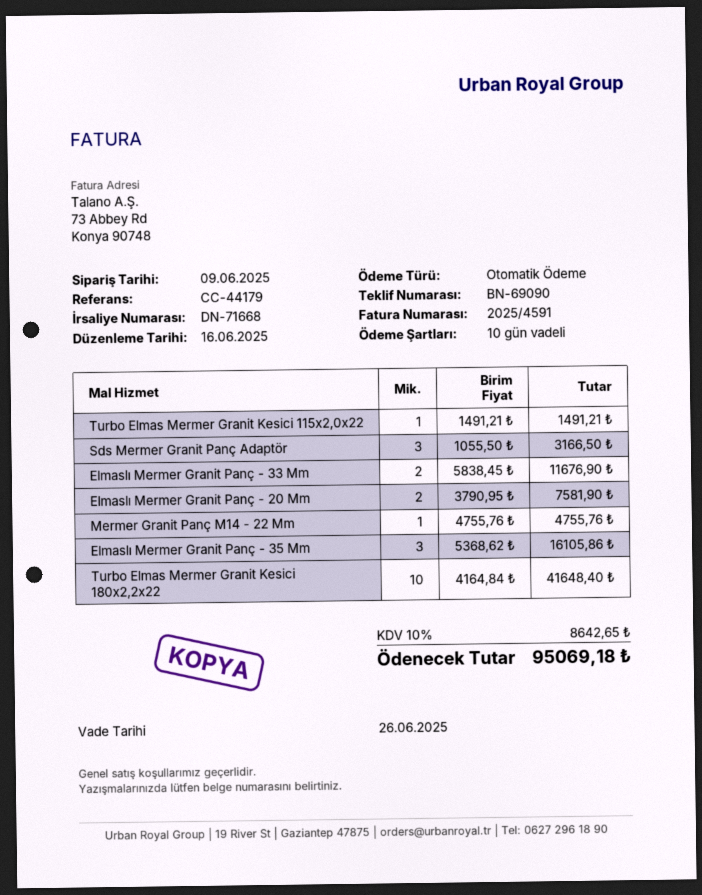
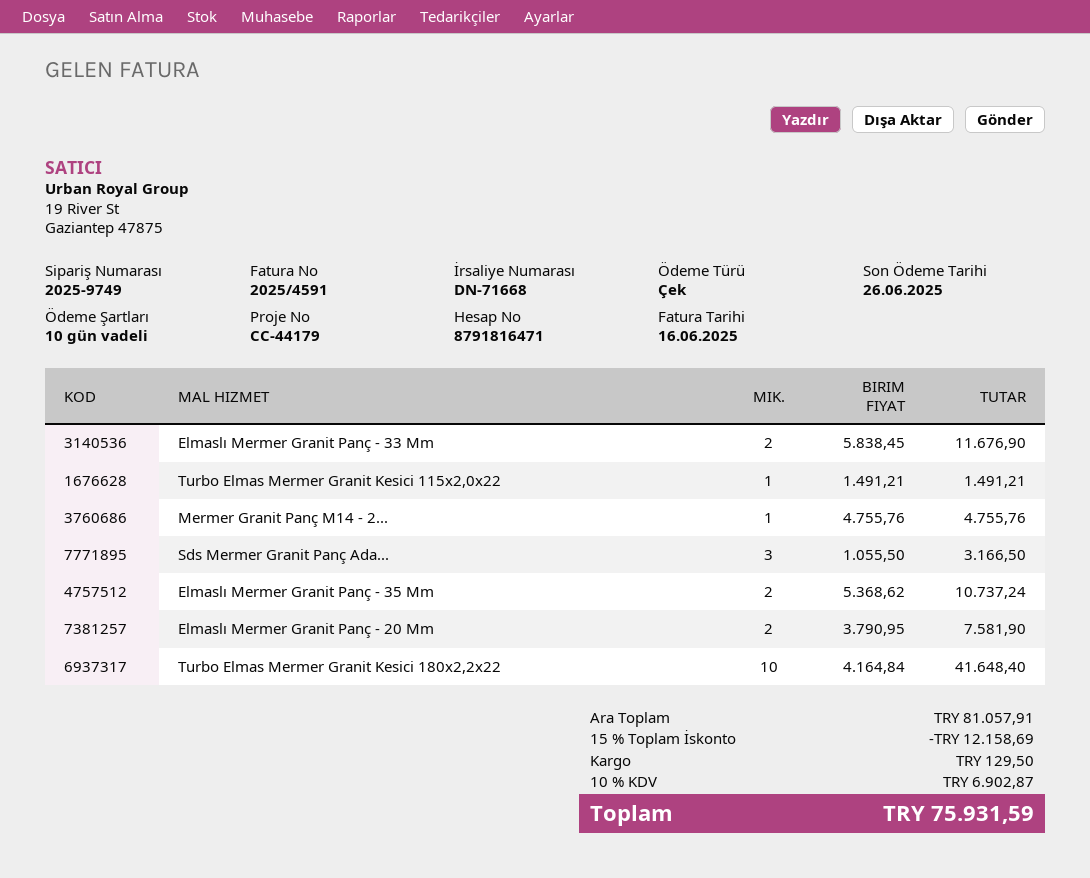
payment method: direct debit -> cheque
Elmaslı Mermer Granit Panç - 35 Mm: 3 x 5368.62 = 16105.86 -> 2 x 5368.62 = 10737.24
discount: none -> 15% = 12158.69
shipping: none -> 129.50
tax: 10% = 8642.65 -> 10% = 6902.87
total: 95069.18 -> 75931.59

